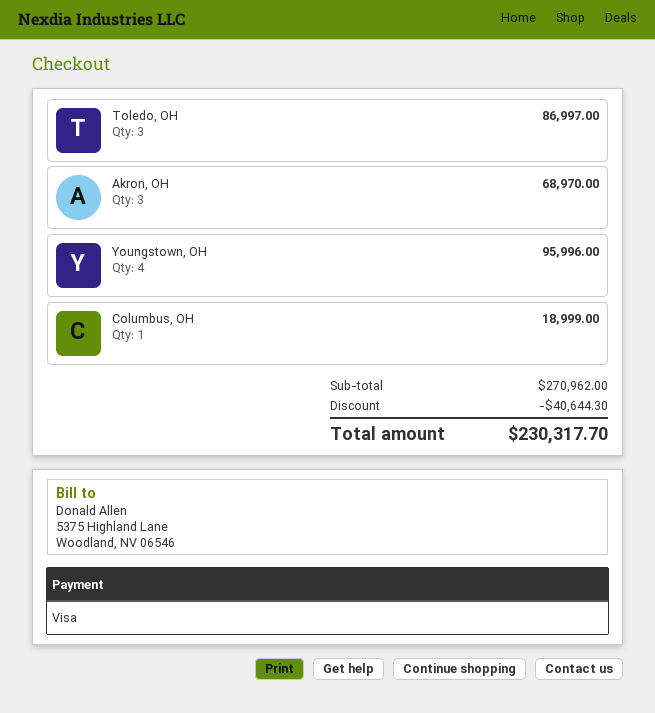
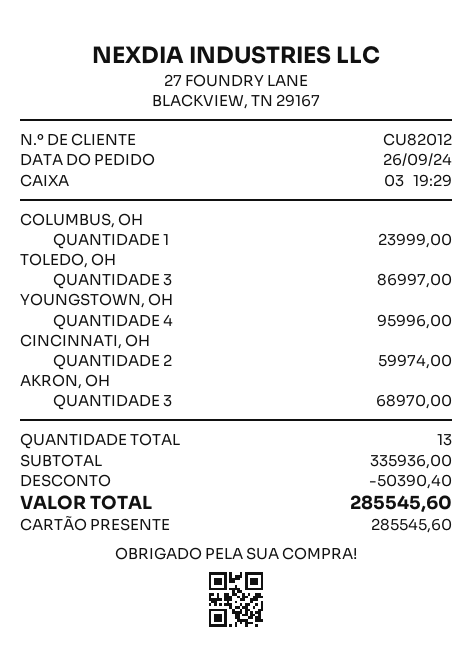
payment method: Visa -> gift card
Columbus, OH: 1 for 18999.00 -> 1 for 23999.00
CINCINNATI, OH: none -> 2 for 59974.00
subtotal: 270962.00 -> 335936.00
discount: 40644.30 -> 50390.40
total: 230317.70 -> 285545.60

